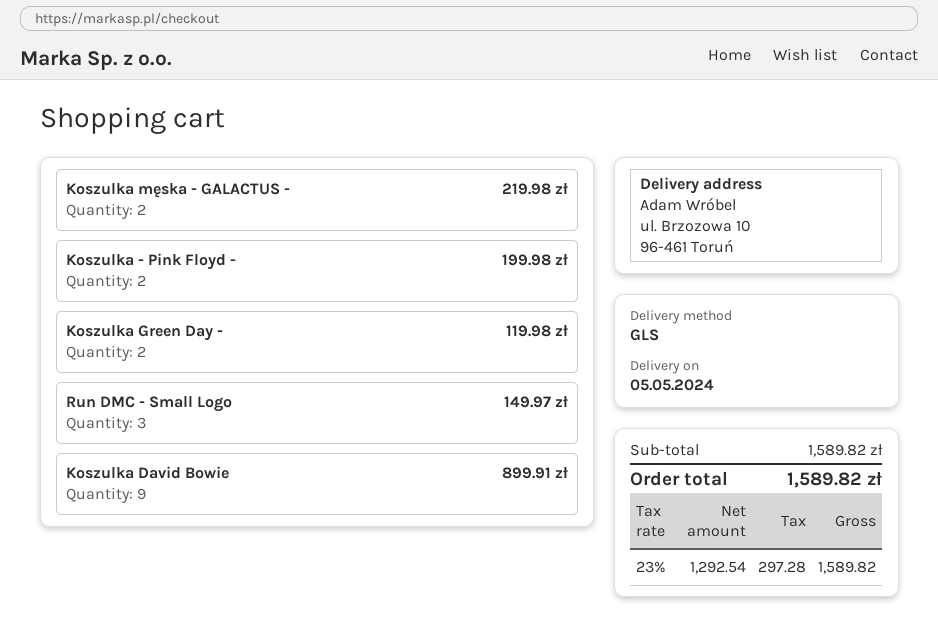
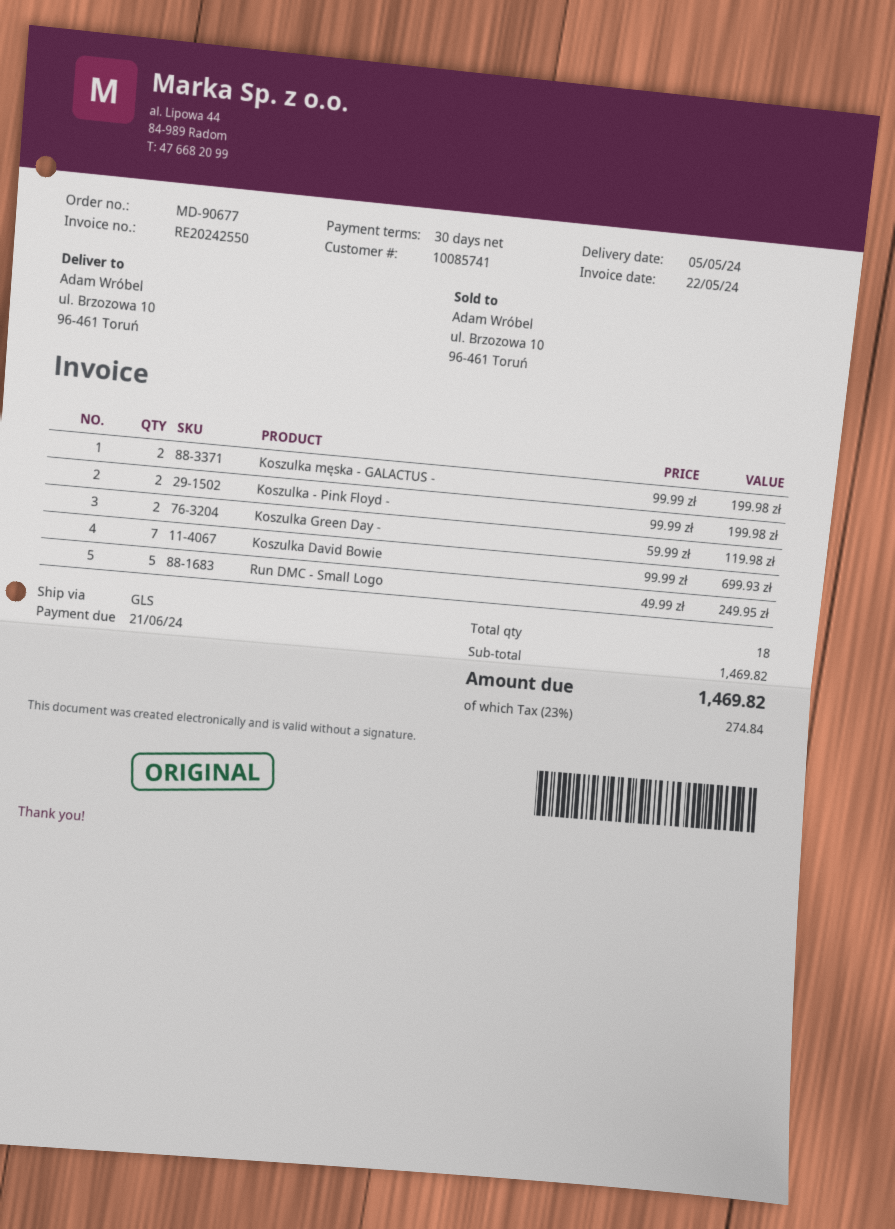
Koszulka męska - GALACTUS -: 2 for 219.98 -> 2 for 199.98
Run DMC - Small Logo: 3 for 149.97 -> 5 for 249.95
Koszulka David Bowie: 9 for 899.91 -> 7 for 699.93
subtotal: 1589.82 -> 1469.82
tax: 23% = 297.28 -> 23% = 274.84
total: 1589.82 -> 1469.82

